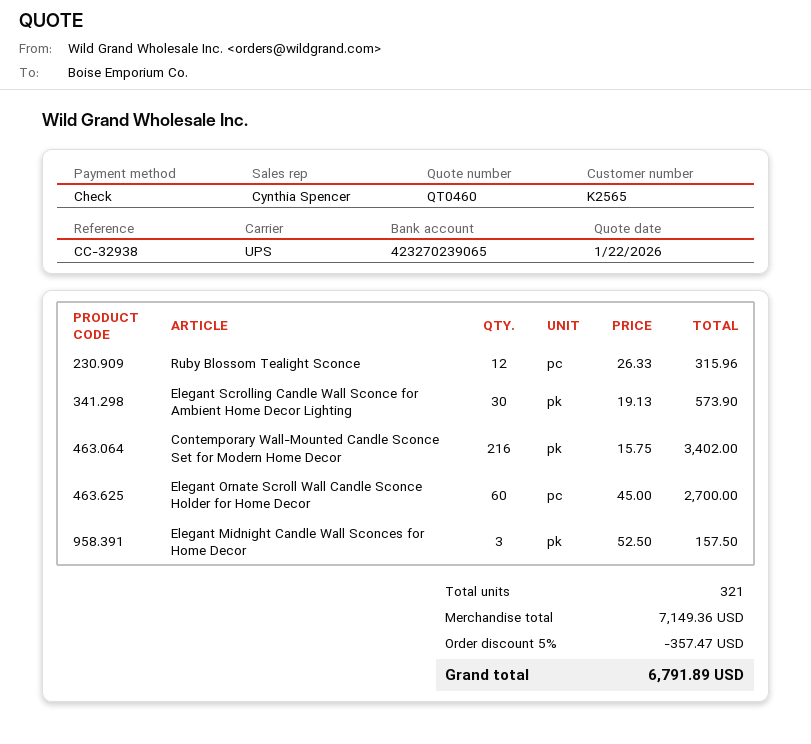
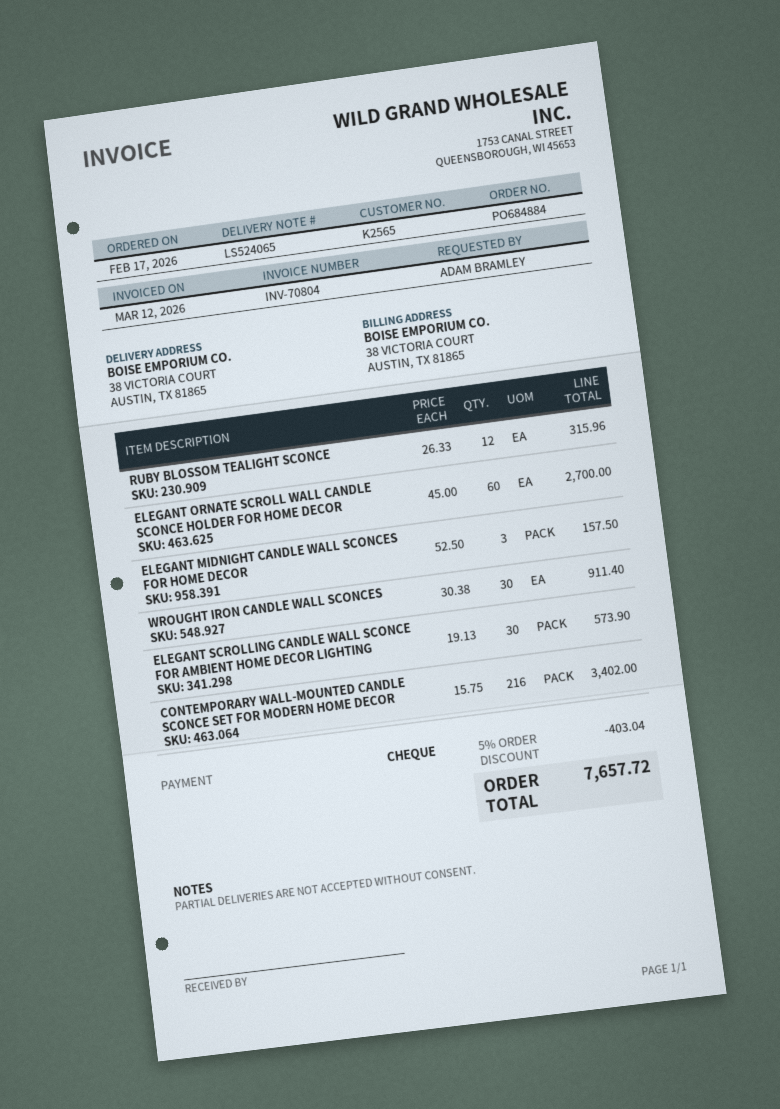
WROUGHT IRON CANDLE WALL SCONCES: none -> 30 x 30.38 = 911.40
discount: 5% = 357.47 -> 5% = 403.04
total: 6791.89 -> 7657.72

